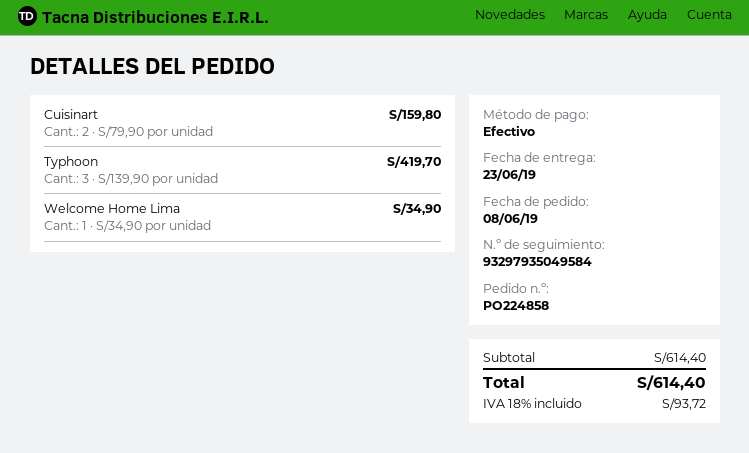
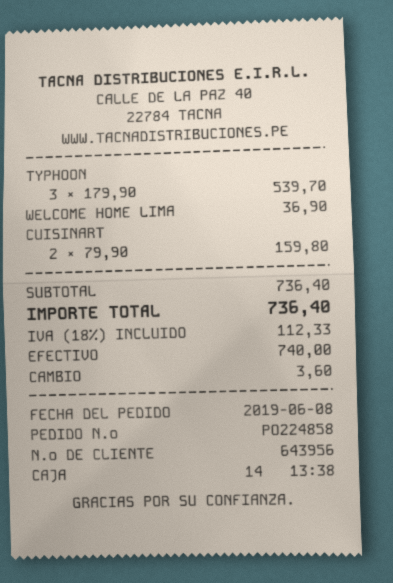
Typhoon: 3 x 139.90 = 419.70 -> 3 x 179.90 = 539.70
Welcome Home Lima: 1 x 34.90 = 34.90 -> 1 x 36.90 = 36.90
subtotal: 614.40 -> 736.40
tax: 18% = 93.72 -> 18% = 112.33
total: 614.40 -> 736.40

